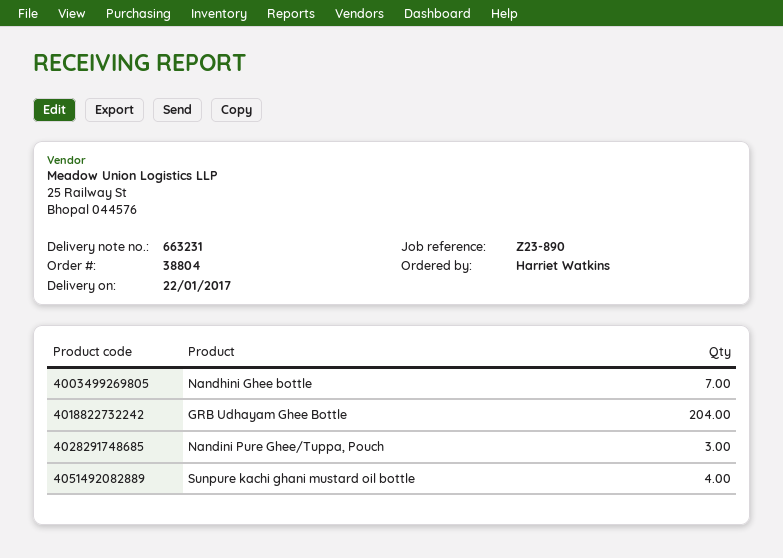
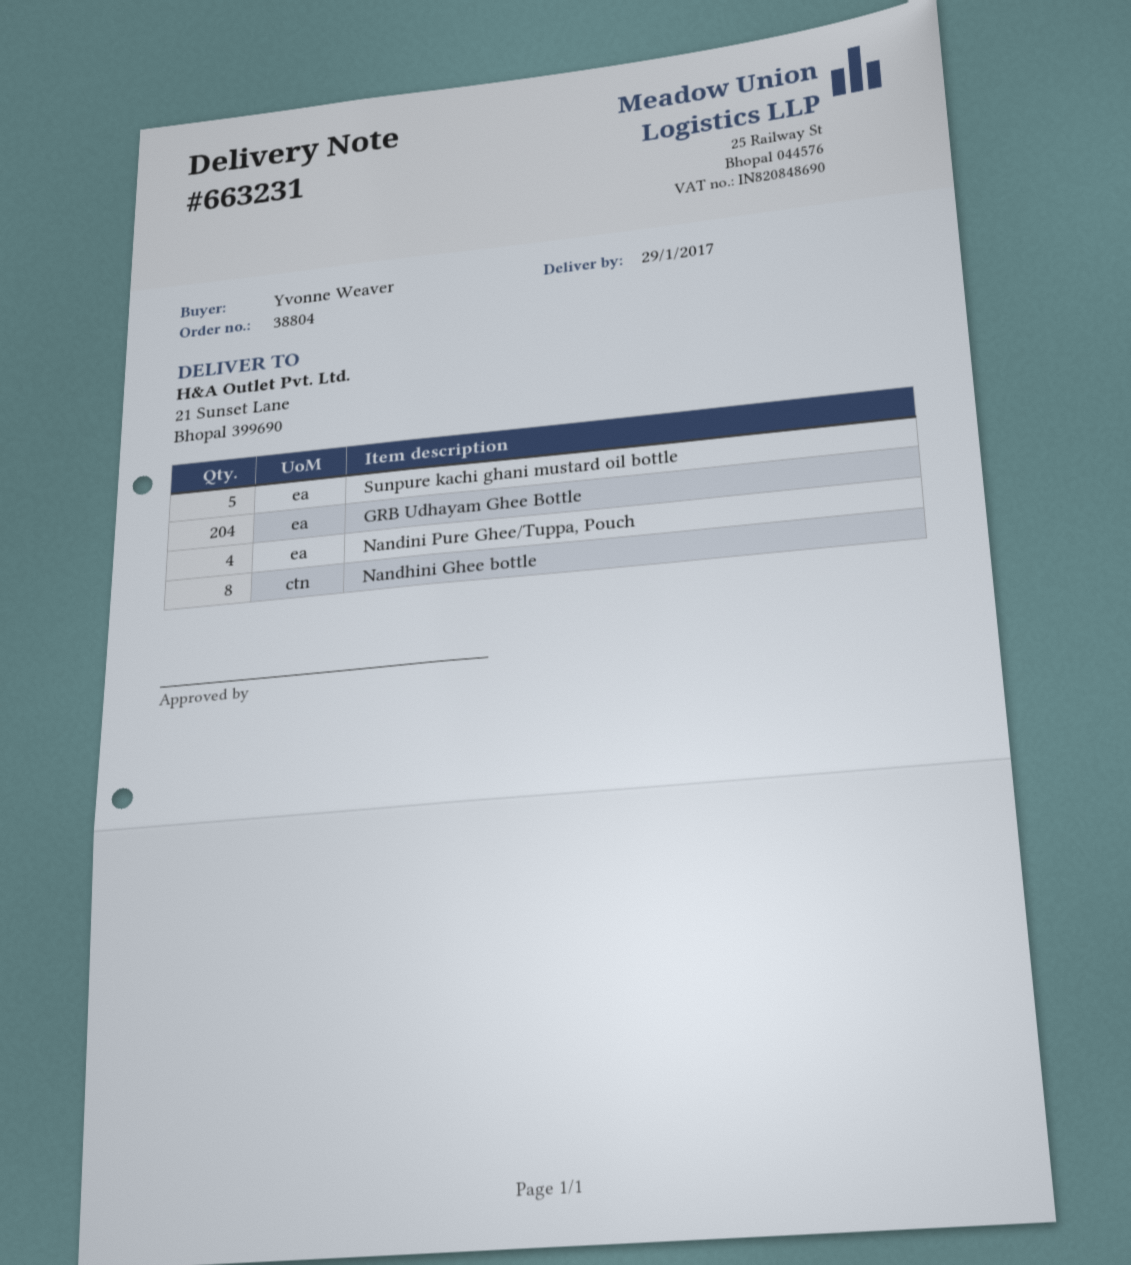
delivery date: 2017-01-22 -> 2017-01-29
ordered by: Harriet Watkins -> Yvonne Weaver
Nandhini Ghee bottle: 7 -> 8
Nandini Pure Ghee/Tuppa, Pouch: 3 -> 4
Sunpure kachi ghani mustard oil bottle: 4 -> 5

